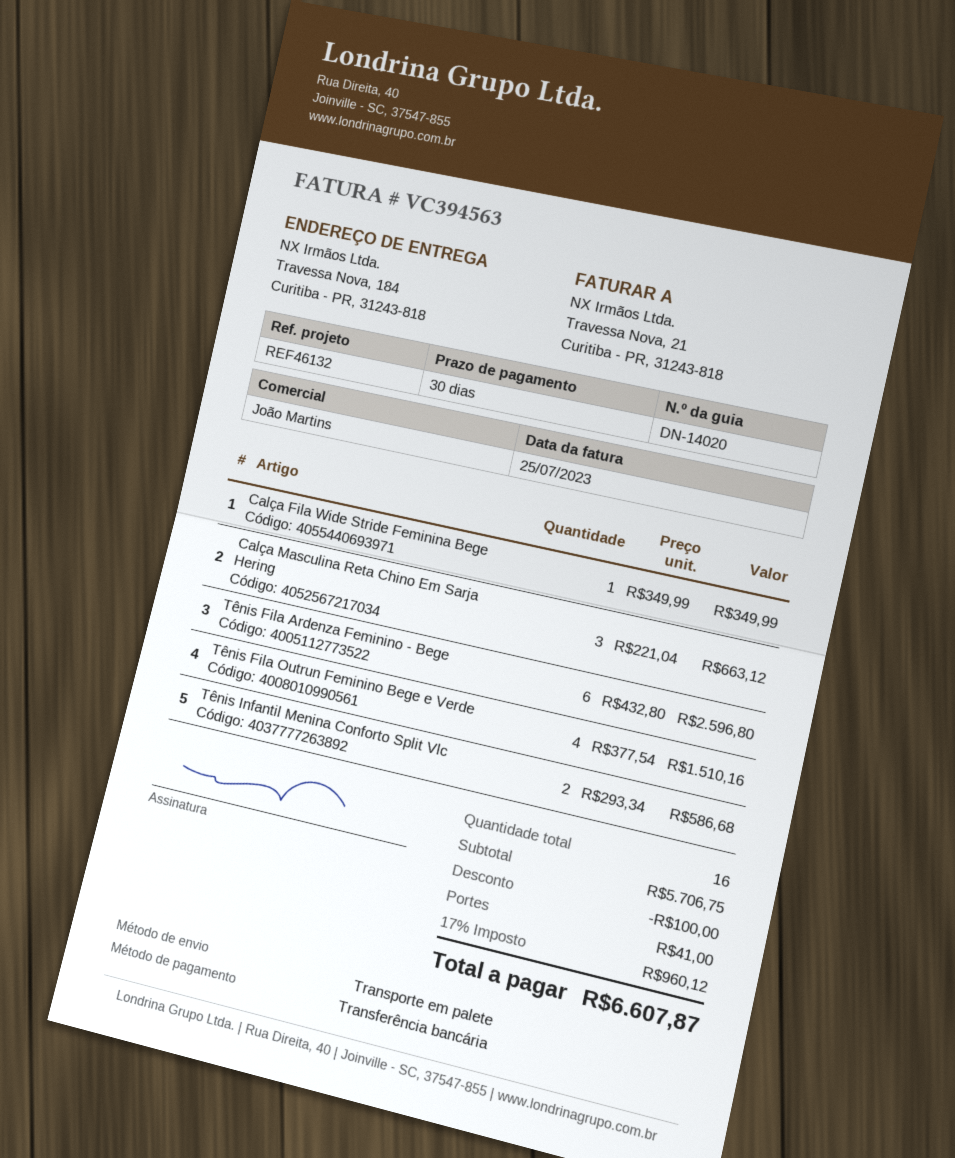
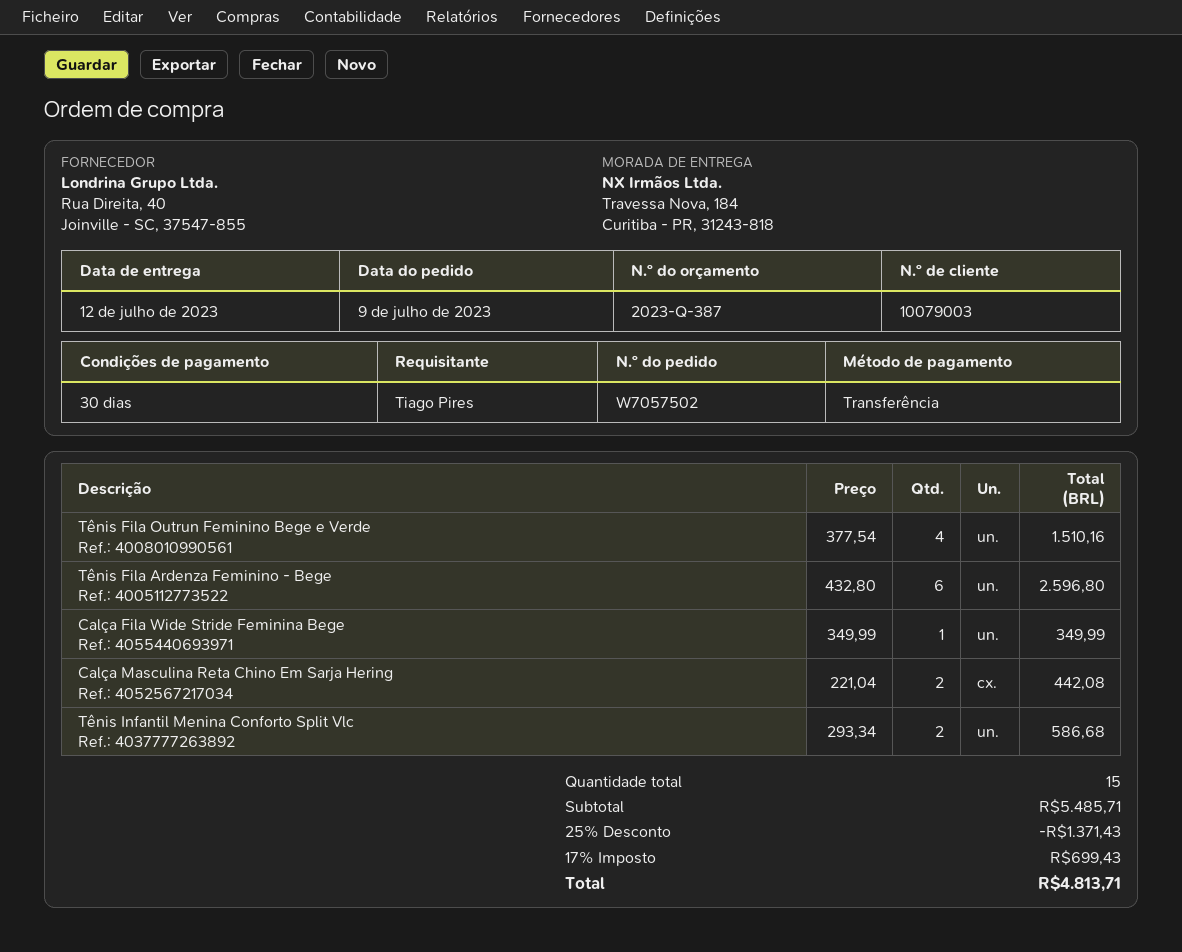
Calça Masculina Reta Chino Em Sarja Hering: 3 x 221.04 = 663.12 -> 2 x 221.04 = 442.08
total quantity: 16 -> 15
subtotal: 5706.75 -> 5485.71
discount: 100.00 -> 1371.43
shipping: 41.00 -> none
tax: 17% = 960.12 -> 17% = 699.43
total: 6607.87 -> 4813.71

